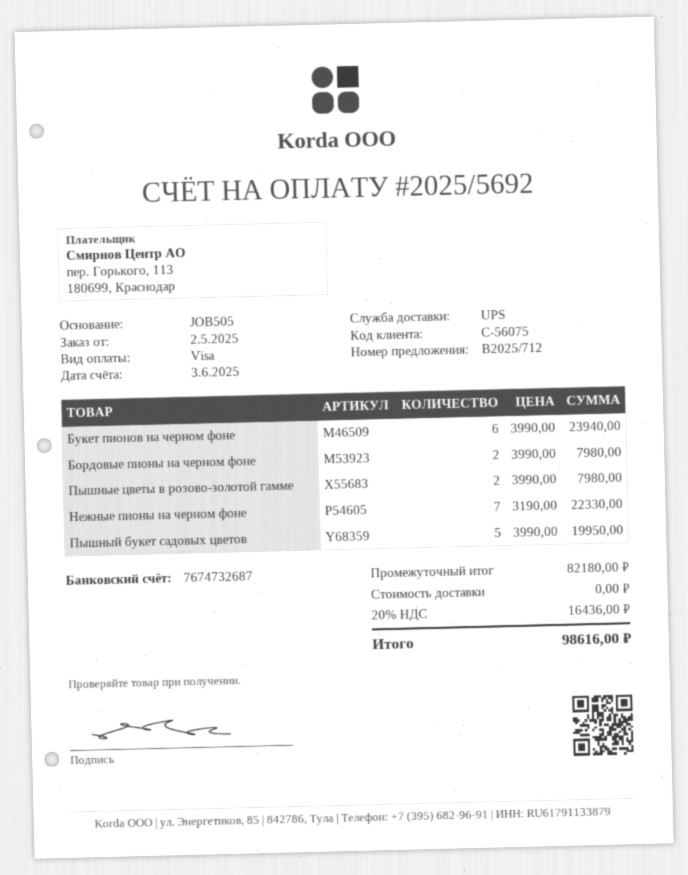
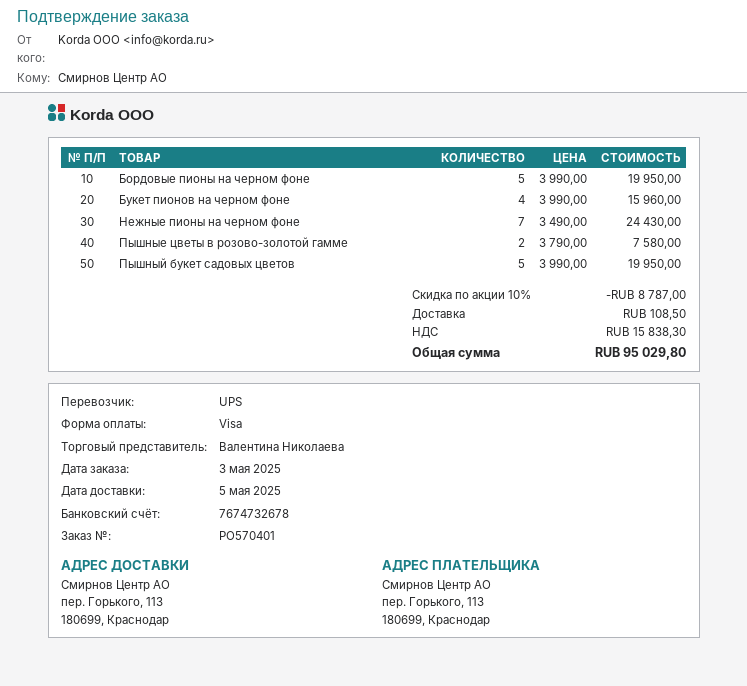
order date: 2025-05-02 -> 2025-05-03
bank account: 7674732687 -> 7674732678
Букет пионов на черном фоне: 6 x 3990.00 = 23940.00 -> 4 x 3990.00 = 15960.00
Бордовые пионы на черном фоне: 2 x 3990.00 = 7980.00 -> 5 x 3990.00 = 19950.00
Пышные цветы в розово-золотой гамме: 2 x 3990.00 = 7980.00 -> 2 x 3790.00 = 7580.00
Нежные пионы на черном фоне: 7 x 3190.00 = 22330.00 -> 7 x 3490.00 = 24430.00
discount: none -> 10% = 8787.00
shipping: 0.00 -> 108.50
tax: 16436.00 -> 15838.30
total: 98616.00 -> 95029.80

